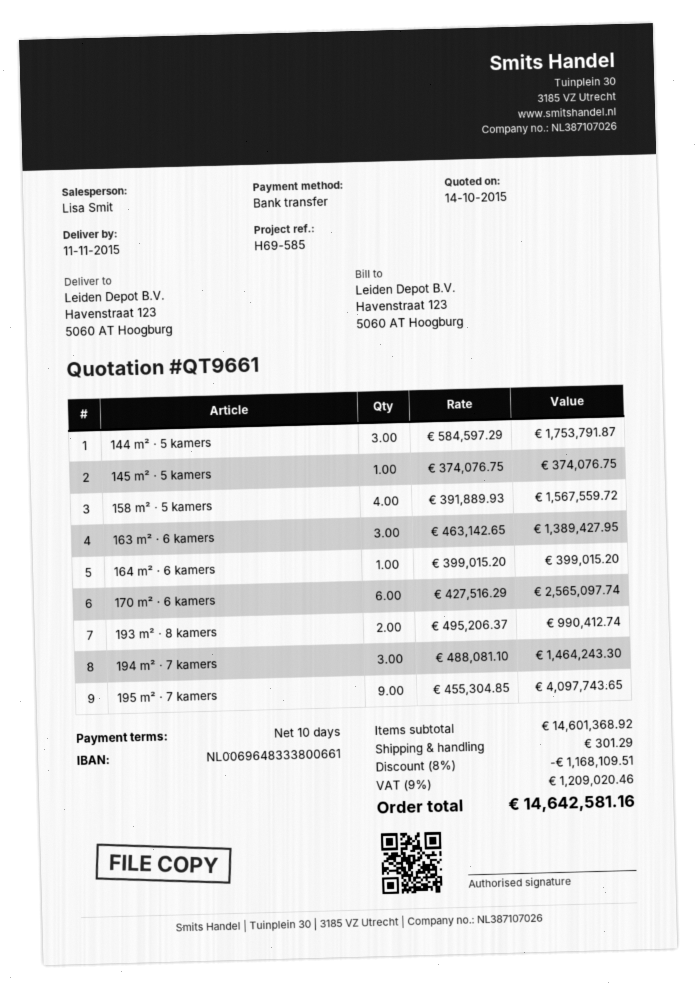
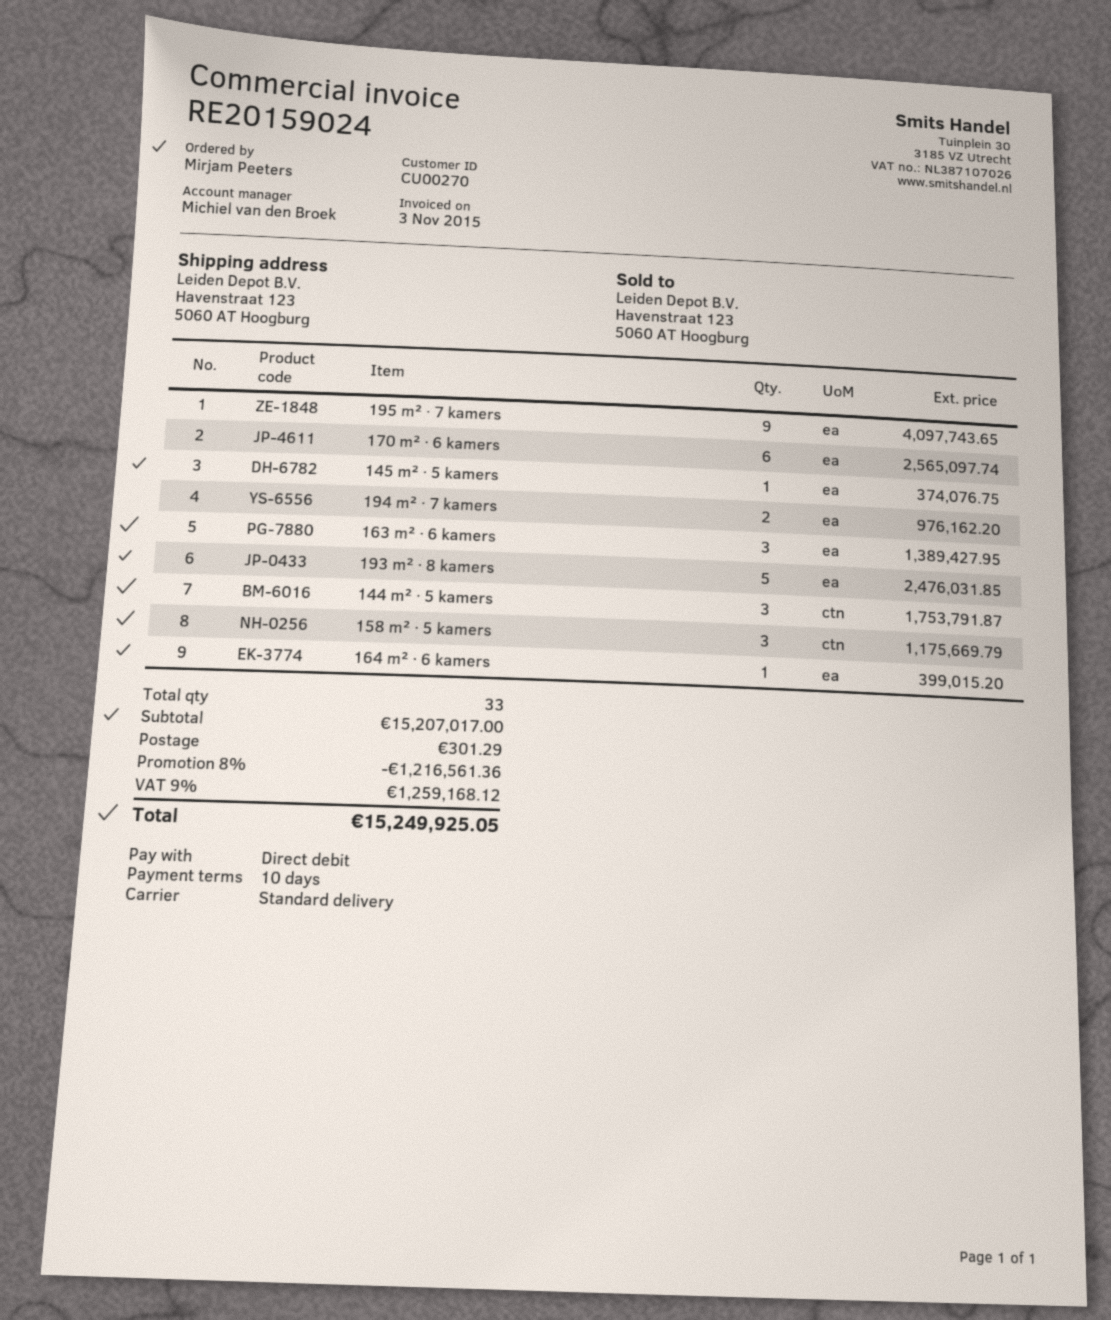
sales rep: Lisa Smit -> Michiel van den Broek
payment method: bank transfer -> direct debit
158 m² · 5 kamers: 4 for 1567559.72 -> 3 for 1175669.79
193 m² · 8 kamers: 2 for 990412.74 -> 5 for 2476031.85
194 m² · 7 kamers: 3 for 1464243.30 -> 2 for 976162.20
subtotal: 14601368.92 -> 15207017.00
discount: 8% = 1168109.51 -> 8% = 1216561.36
tax: 9% = 1209020.46 -> 9% = 1259168.12
total: 14642581.16 -> 15249925.05

